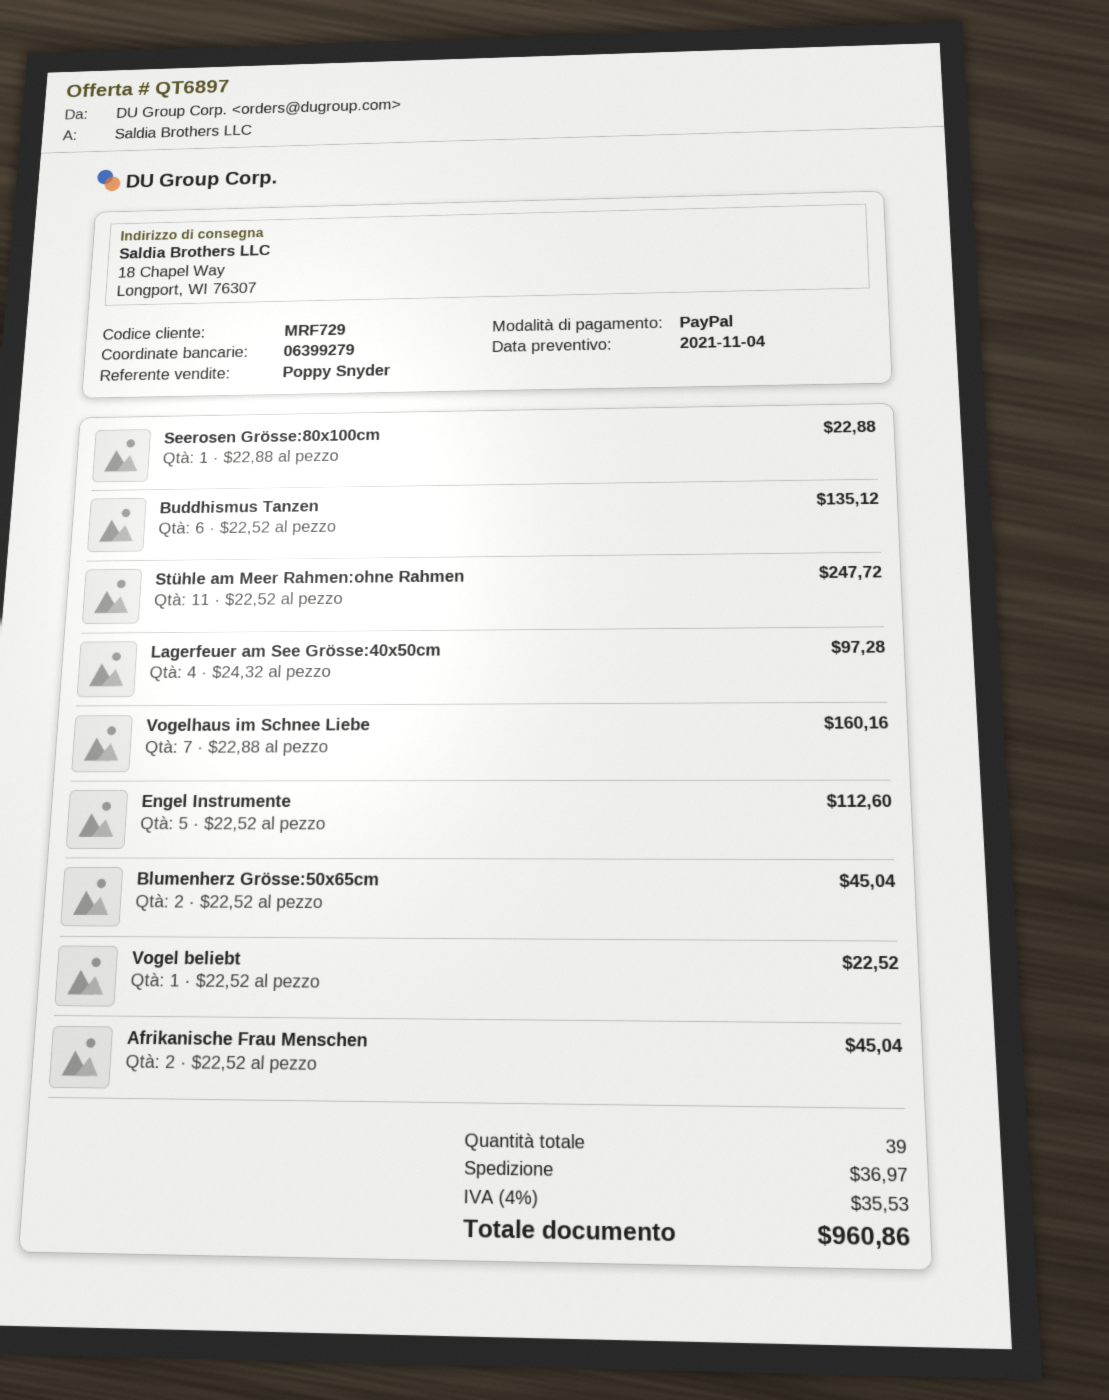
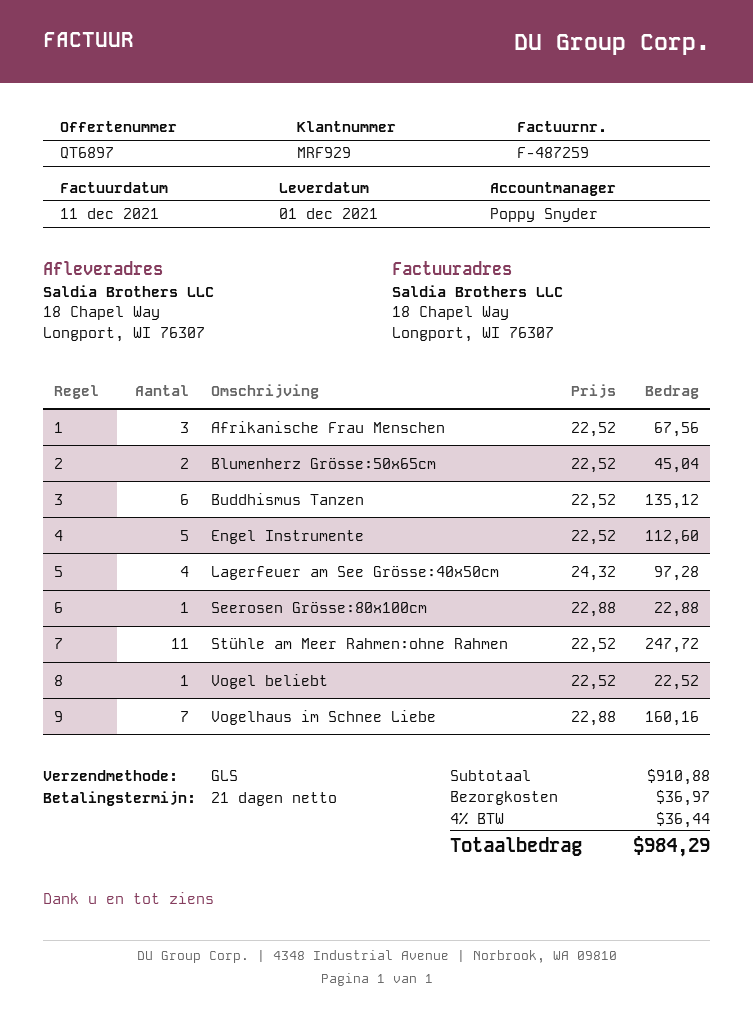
customer number: MRF729 -> MRF929
Afrikanische Frau Menschen: 2 x 22.52 = 45.04 -> 3 x 22.52 = 67.56
tax: 4% = 35.53 -> 4% = 36.44
total: 960.86 -> 984.29

